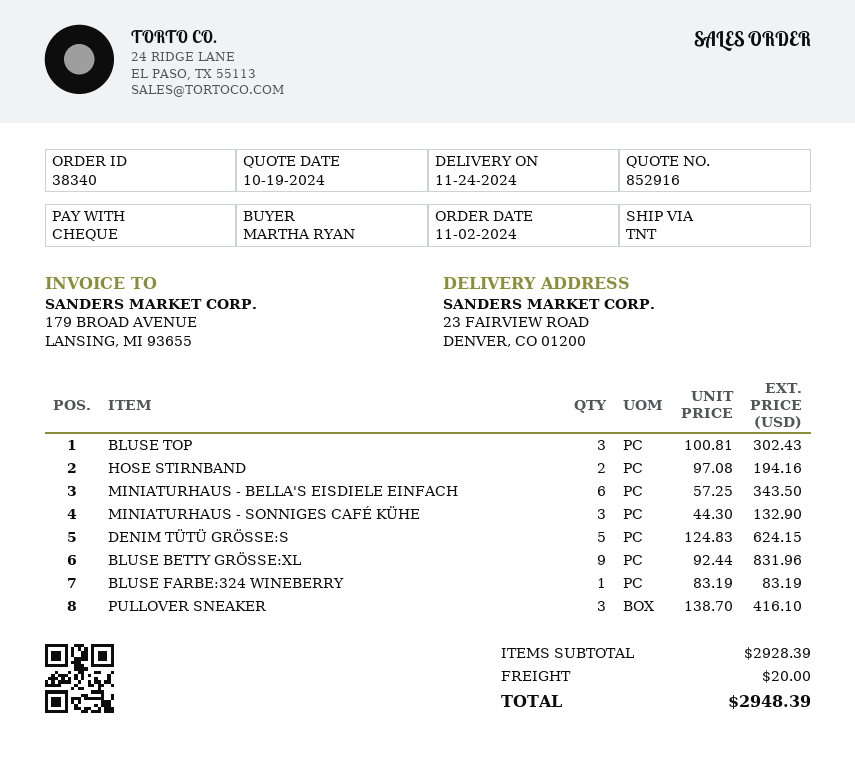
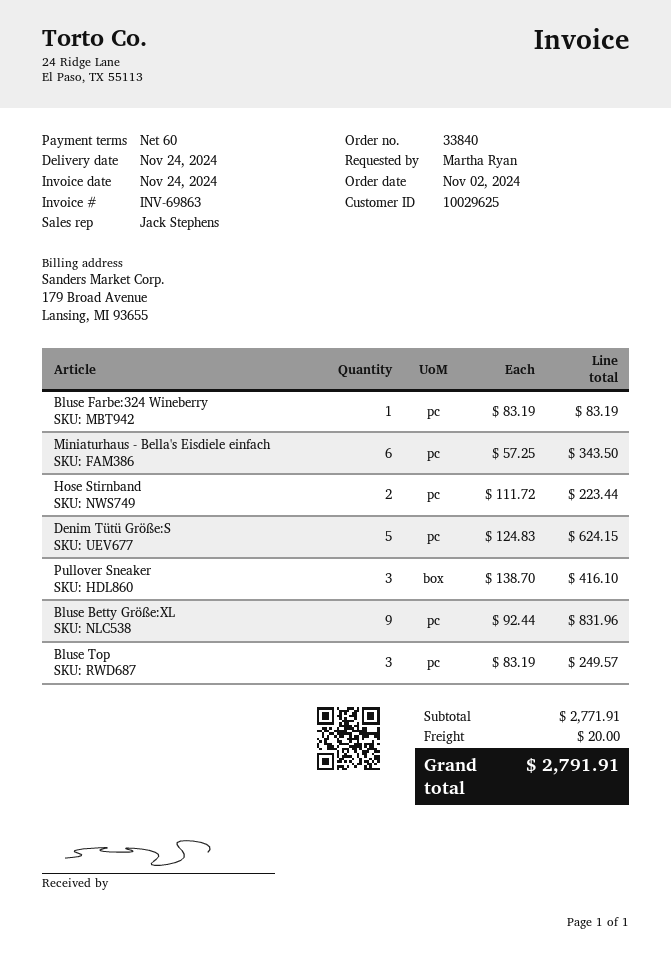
order number: 38340 -> 33840
BLUSE TOP: 3 x 100.81 = 302.43 -> 3 x 83.19 = 249.57
HOSE STIRNBAND: 2 x 97.08 = 194.16 -> 2 x 111.72 = 223.44
MINIATURHAUS - SONNIGES CAFÉ KÜHE: 3 x 44.30 = 132.90 -> none
subtotal: 2928.39 -> 2771.91
total: 2948.39 -> 2791.91

